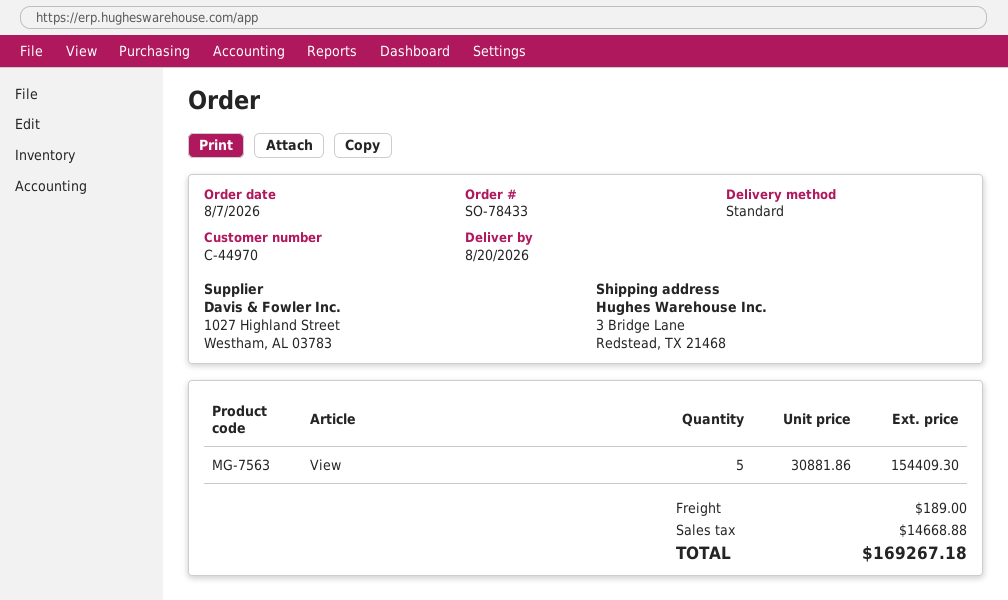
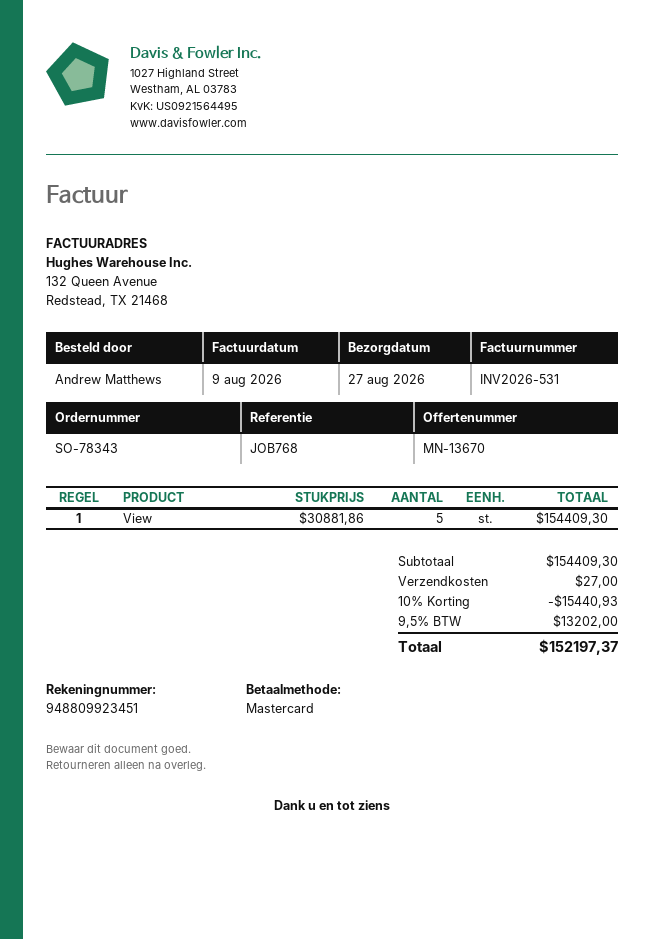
order number: SO-78433 -> SO-78343
delivery date: 2026-08-20 -> 2026-08-27
discount: none -> 10% = 15440.93
shipping: 189.00 -> 27.00
tax: 14668.88 -> 13202.00
total: 169267.18 -> 152197.37

